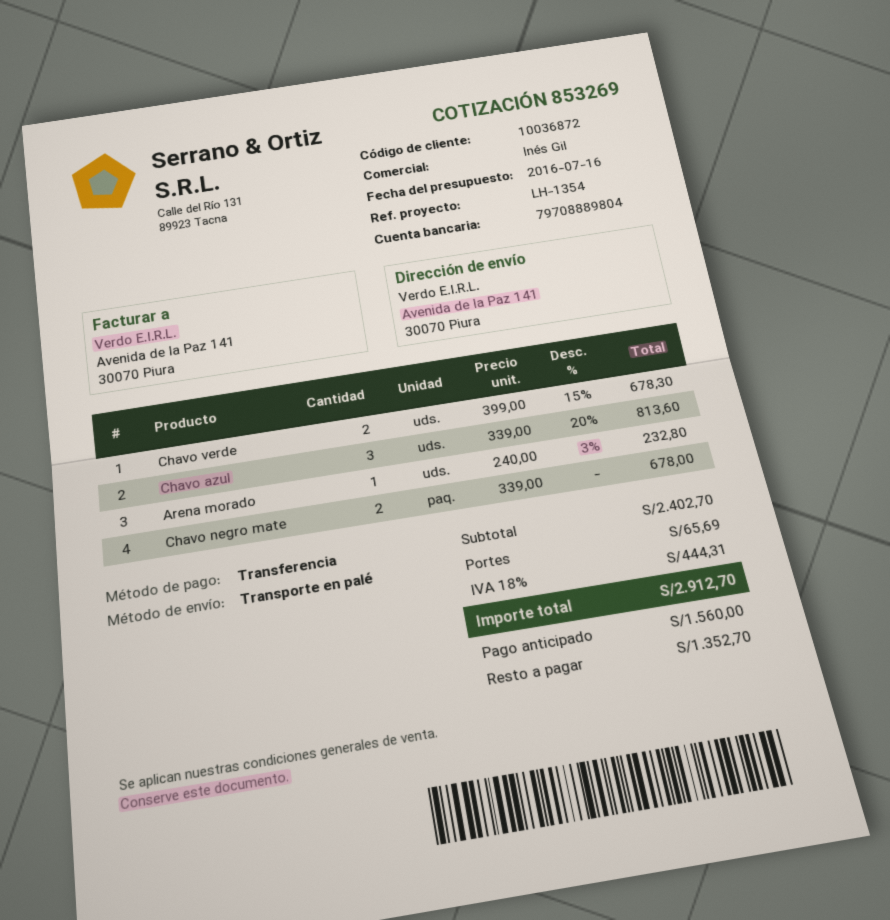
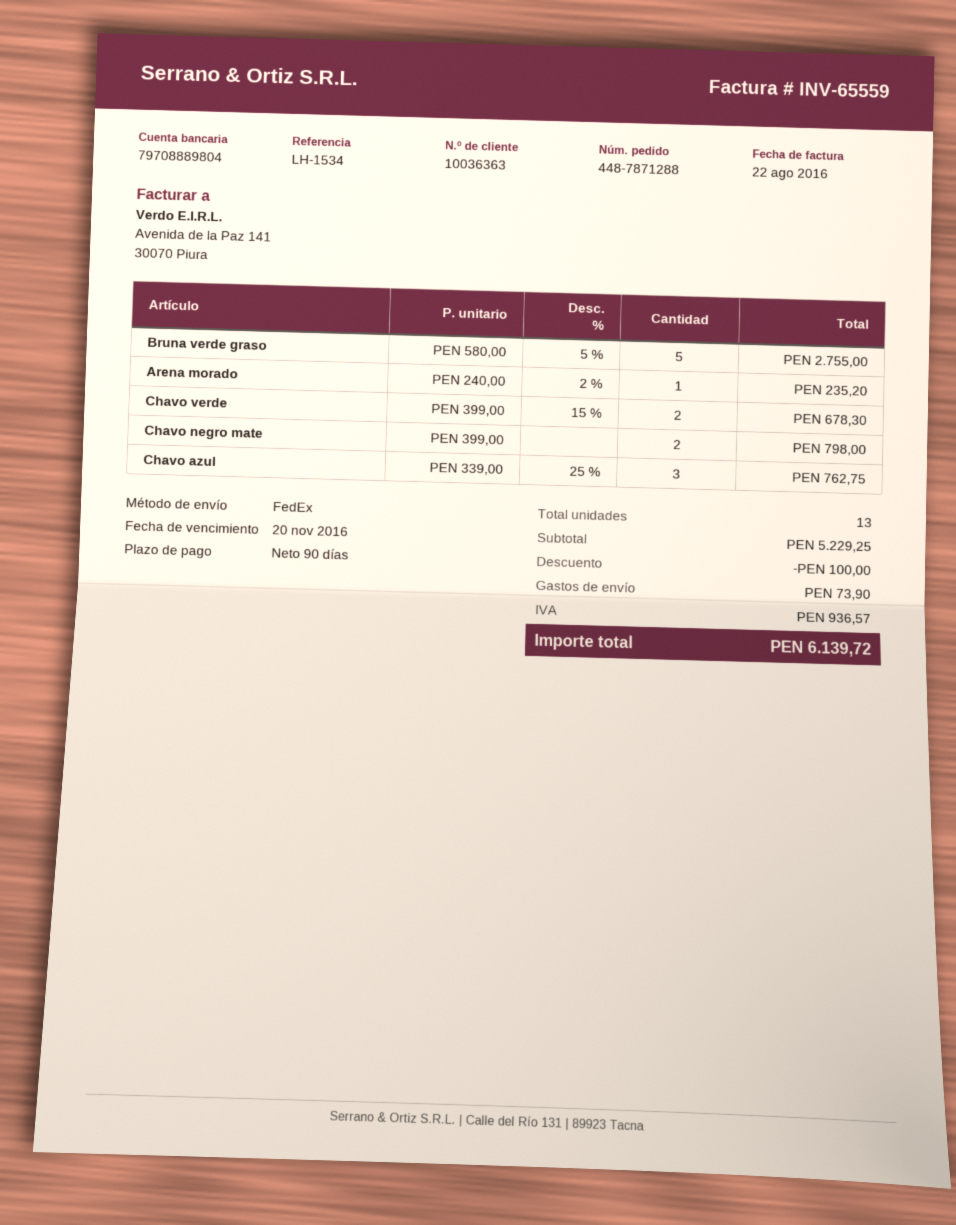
customer number: 10036872 -> 10036363
reference: LH-1354 -> LH-1534
shipping method: pallet freight -> FedEx
Chavo azul: 3 x 339.00 - 20% = 813.60 -> 3 x 339.00 - 25% = 762.75
Arena morado: 1 x 240.00 - 3% = 232.80 -> 1 x 240.00 - 2% = 235.20
Chavo negro mate: 2 x 339.00 = 678.00 -> 2 x 399.00 = 798.00
Bruna verde graso: none -> 5 x 580.00 - 5% = 2755.00
subtotal: 2402.70 -> 5229.25
discount: none -> 100.00
shipping: 65.69 -> 73.90
tax: 444.31 -> 936.57
total: 2912.70 -> 6139.72

